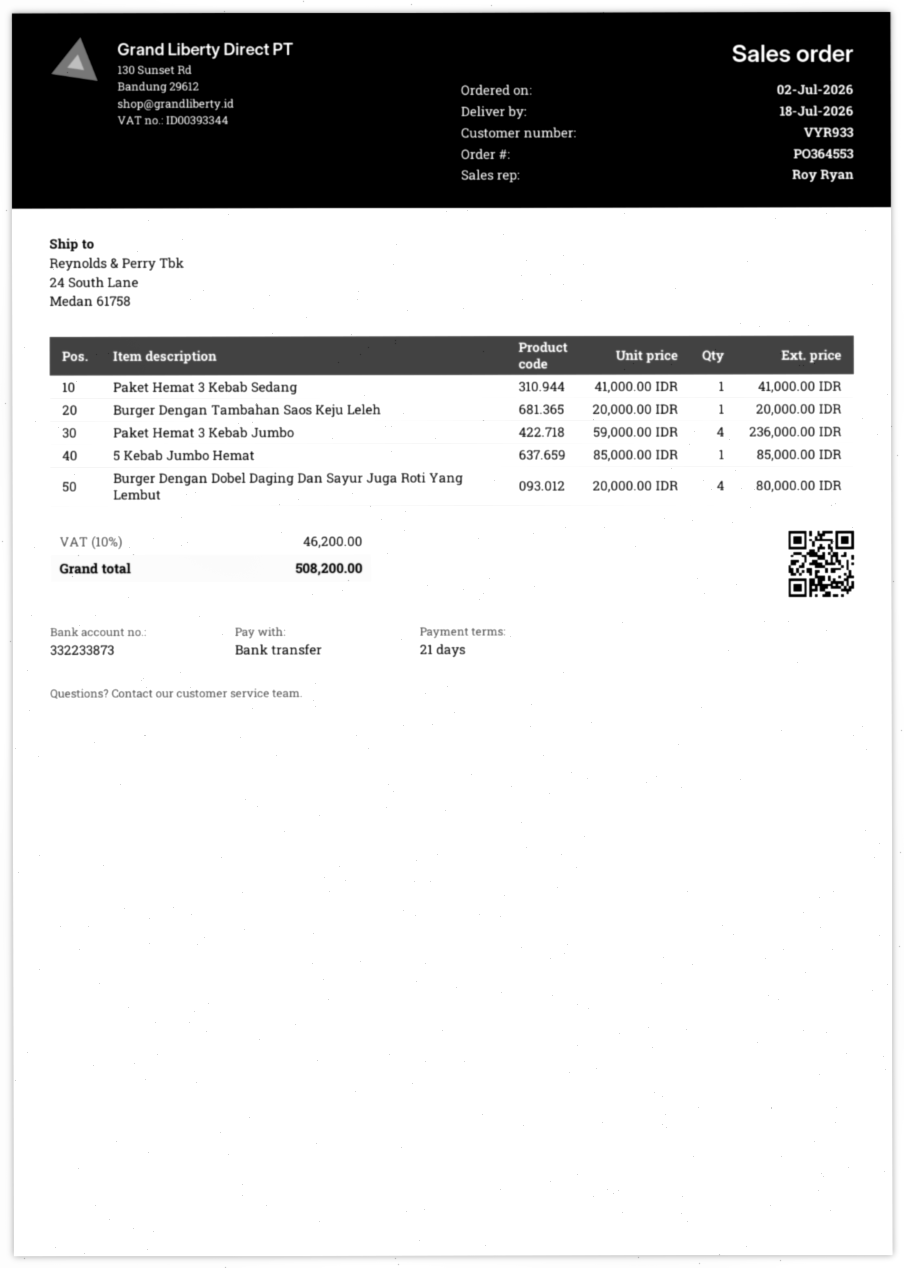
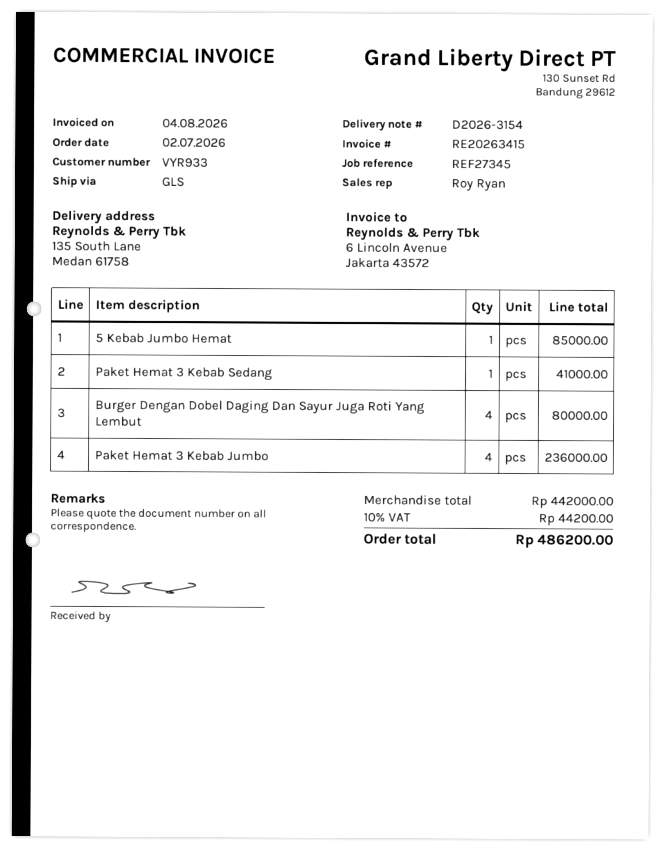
ship to: 24 South Lane, Medan 61758 -> 135 South Lane, Medan 61758
Burger Dengan Tambahan Saos Keju Leleh: 1 for 20000.00 -> none
tax: 10% = 46200.00 -> 10% = 44200.00
total: 508200.00 -> 486200.00

